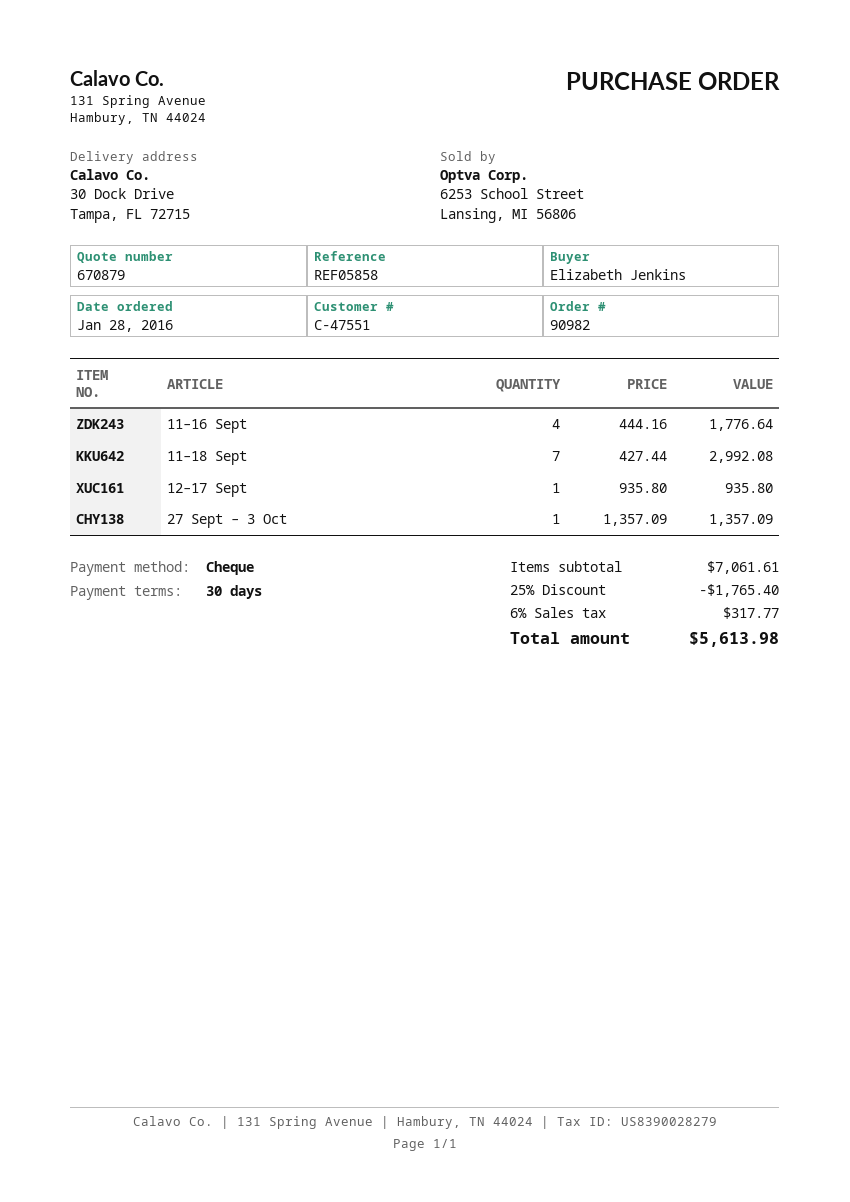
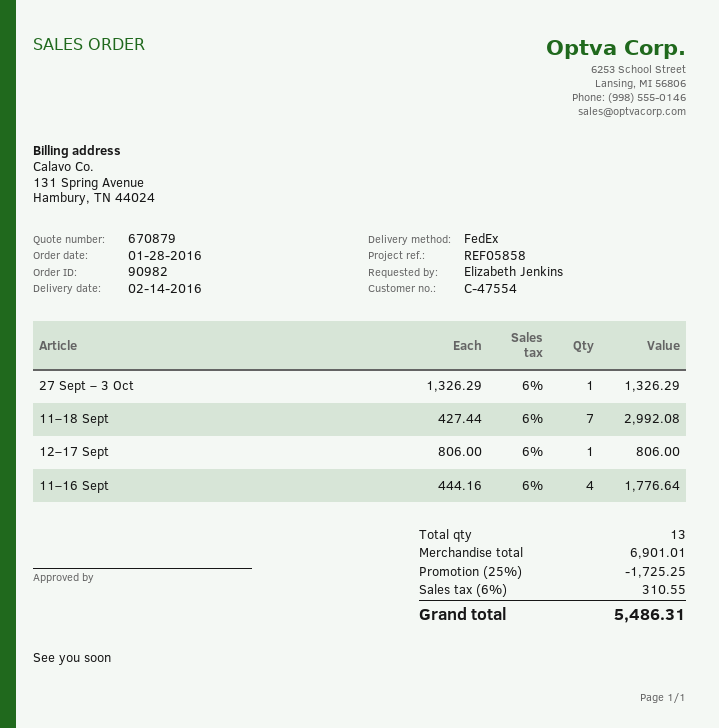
customer number: C-47551 -> C-47554
12–17 Sept: 1 x 935.80 = 935.80 -> 1 x 806.00 = 806.00
27 Sept – 3 Oct: 1 x 1357.09 = 1357.09 -> 1 x 1326.29 = 1326.29
subtotal: 7061.61 -> 6901.01
discount: 25% = 1765.40 -> 25% = 1725.25
tax: 6% = 317.77 -> 6% = 310.55
total: 5613.98 -> 5486.31

